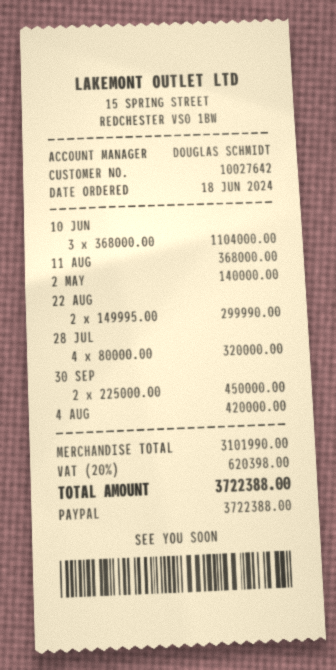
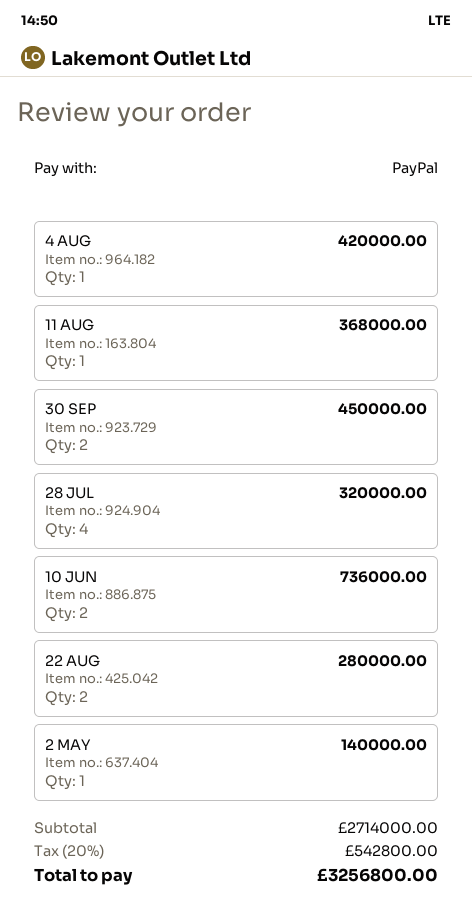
10 JUN: 3 for 1104000.00 -> 2 for 736000.00
22 AUG: 2 for 299990.00 -> 2 for 280000.00
subtotal: 3101990.00 -> 2714000.00
tax: 20% = 620398.00 -> 20% = 542800.00
total: 3722388.00 -> 3256800.00

